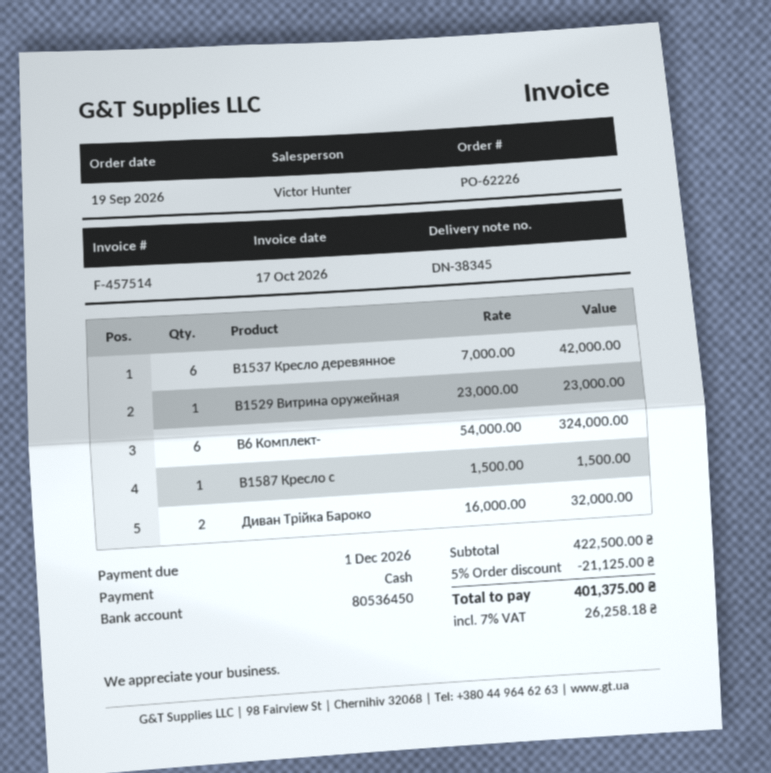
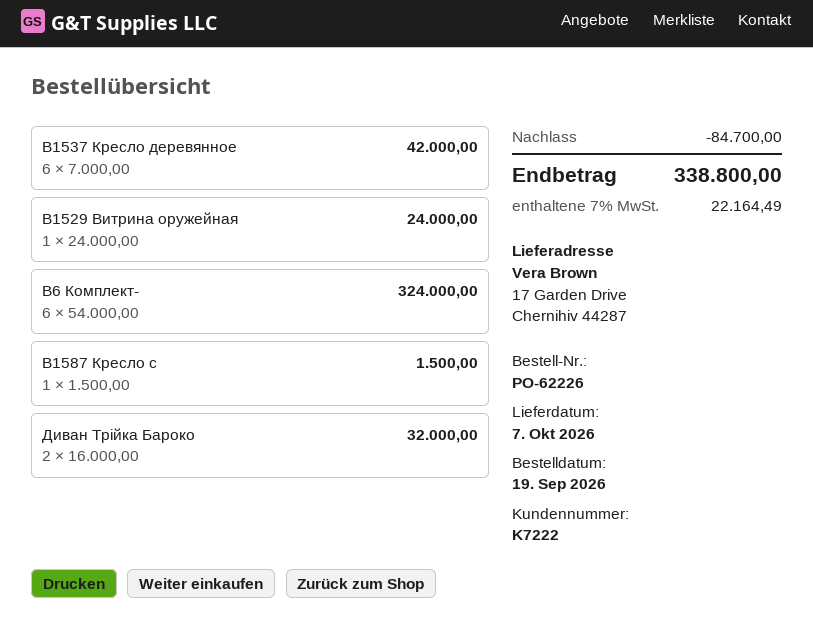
В1529 Витрина оружейная: 1 x 23000.00 = 23000.00 -> 1 x 24000.00 = 24000.00
discount: 21125.00 -> 84700.00
tax: 7% = 26258.18 -> 7% = 22164.49
total: 401375.00 -> 338800.00

